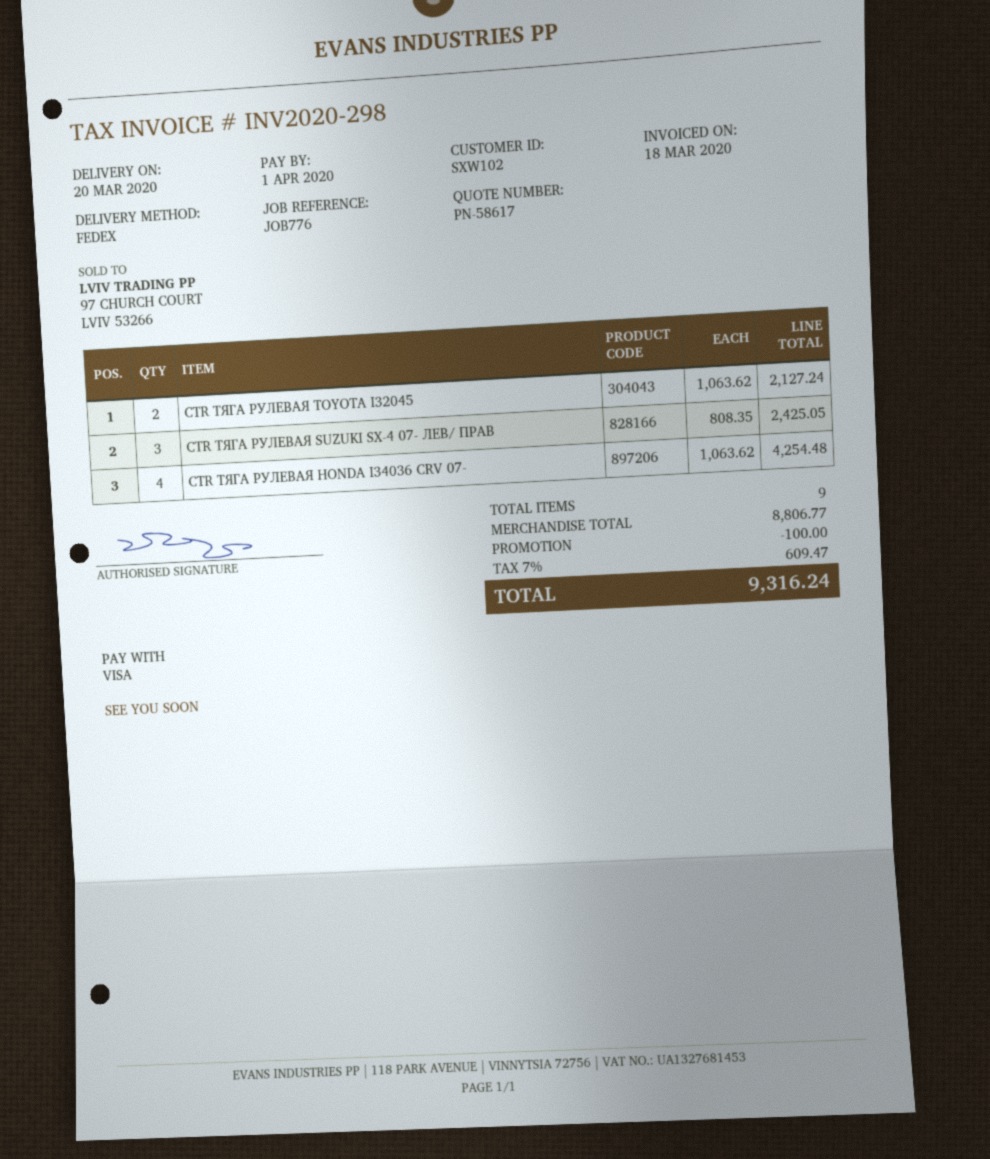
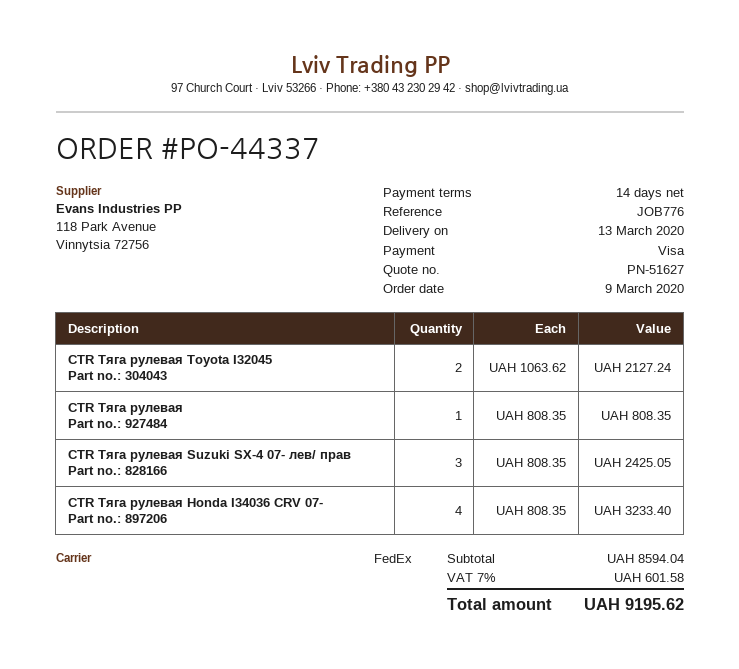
quote number: PN-58617 -> PN-51627
delivery date: 2020-03-20 -> 2020-03-13
CTR ТЯГА РУЛЕВАЯ HONDA I34036 CRV 07-: 4 x 1063.62 = 4254.48 -> 4 x 808.35 = 3233.40
CTR Тяга рулевая: none -> 1 x 808.35 = 808.35
subtotal: 8806.77 -> 8594.04
discount: 100.00 -> none
tax: 7% = 609.47 -> 7% = 601.58
total: 9316.24 -> 9195.62

